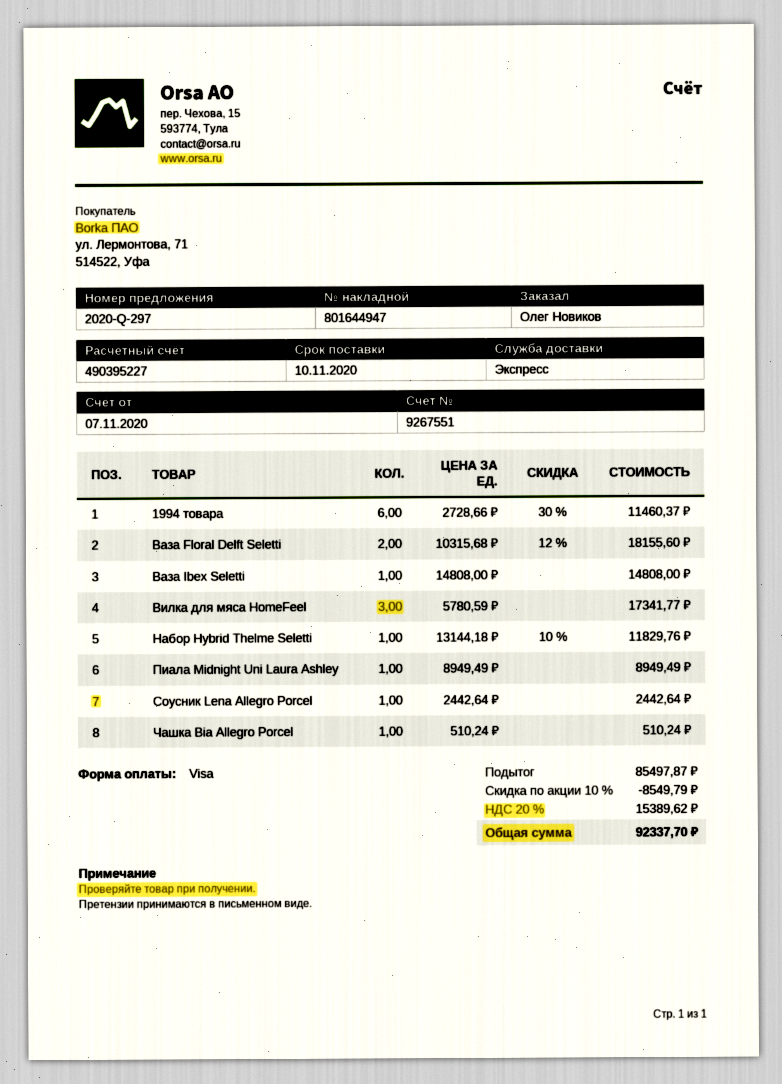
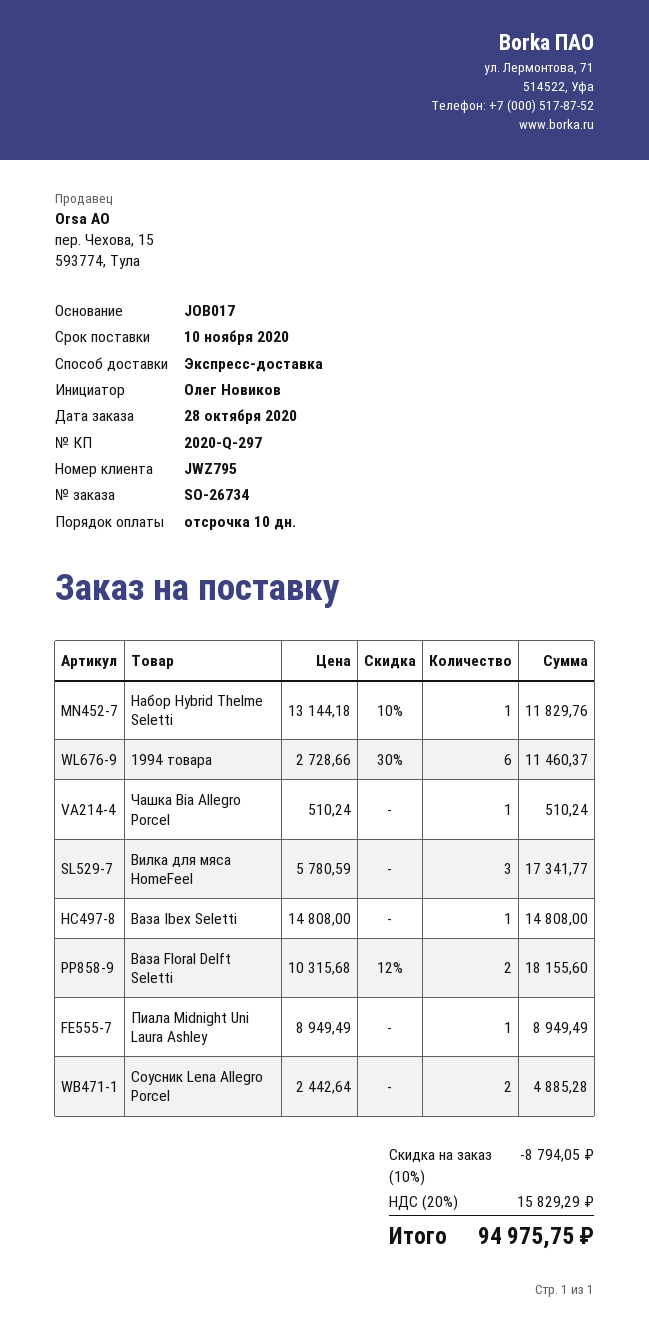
Соусник Lena Allegro Porcel: 1 x 2442.64 = 2442.64 -> 2 x 2442.64 = 4885.28
discount: 10% = 8549.79 -> 10% = 8794.05
tax: 20% = 15389.62 -> 20% = 15829.29
total: 92337.70 -> 94975.75

